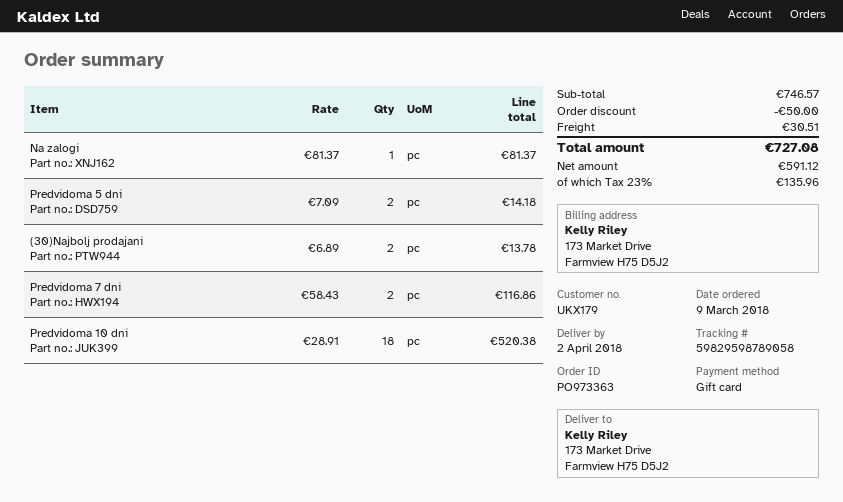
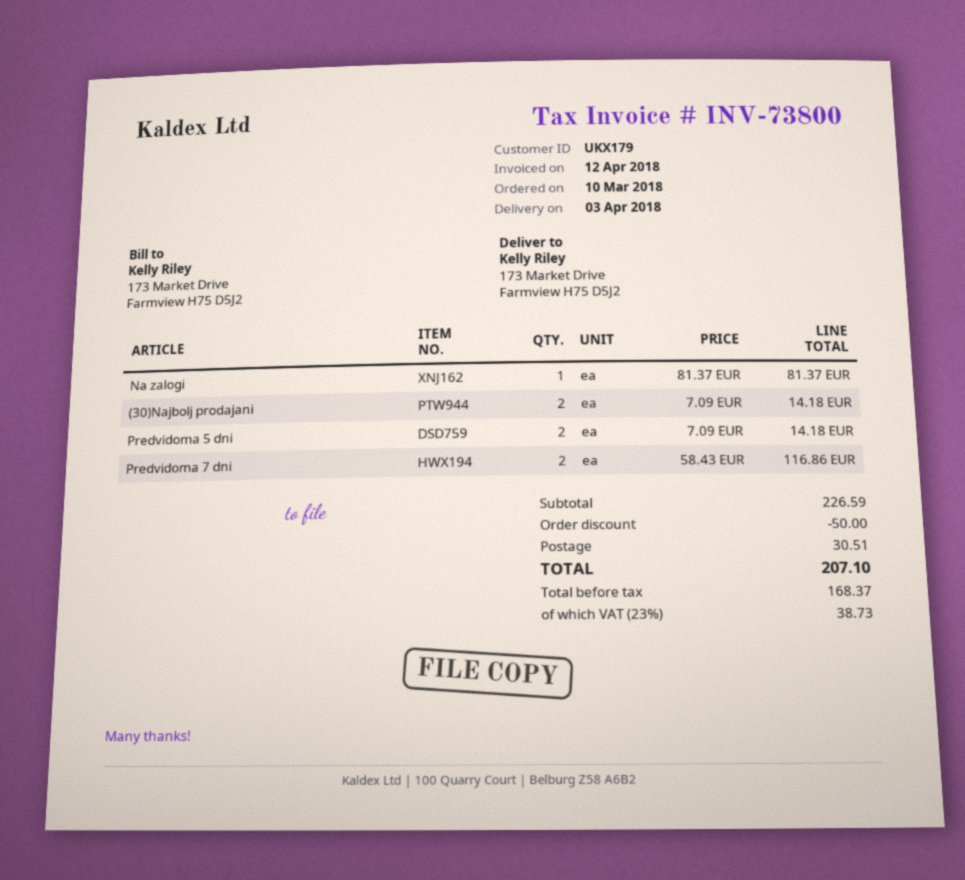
order date: 2018-03-09 -> 2018-03-10
delivery date: 2018-04-02 -> 2018-04-03
(30)Najbolj prodajani: 2 x 6.89 = 13.78 -> 2 x 7.09 = 14.18
Predvidoma 10 dni: 18 x 28.91 = 520.38 -> none
subtotal: 746.57 -> 226.59
net: 591.12 -> 168.37
tax: 23% = 135.96 -> 23% = 38.73
total: 727.08 -> 207.10

